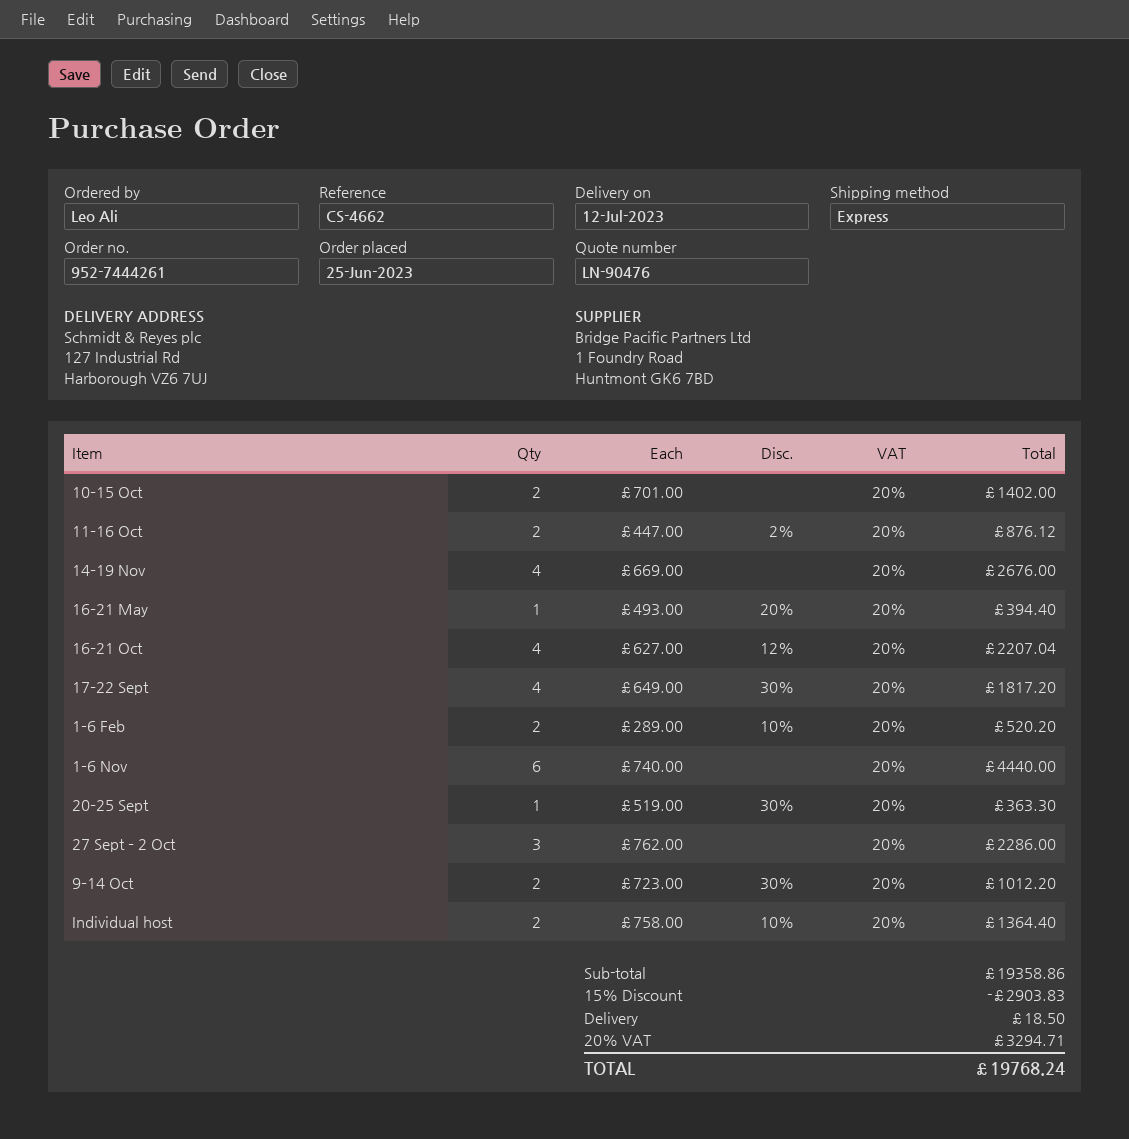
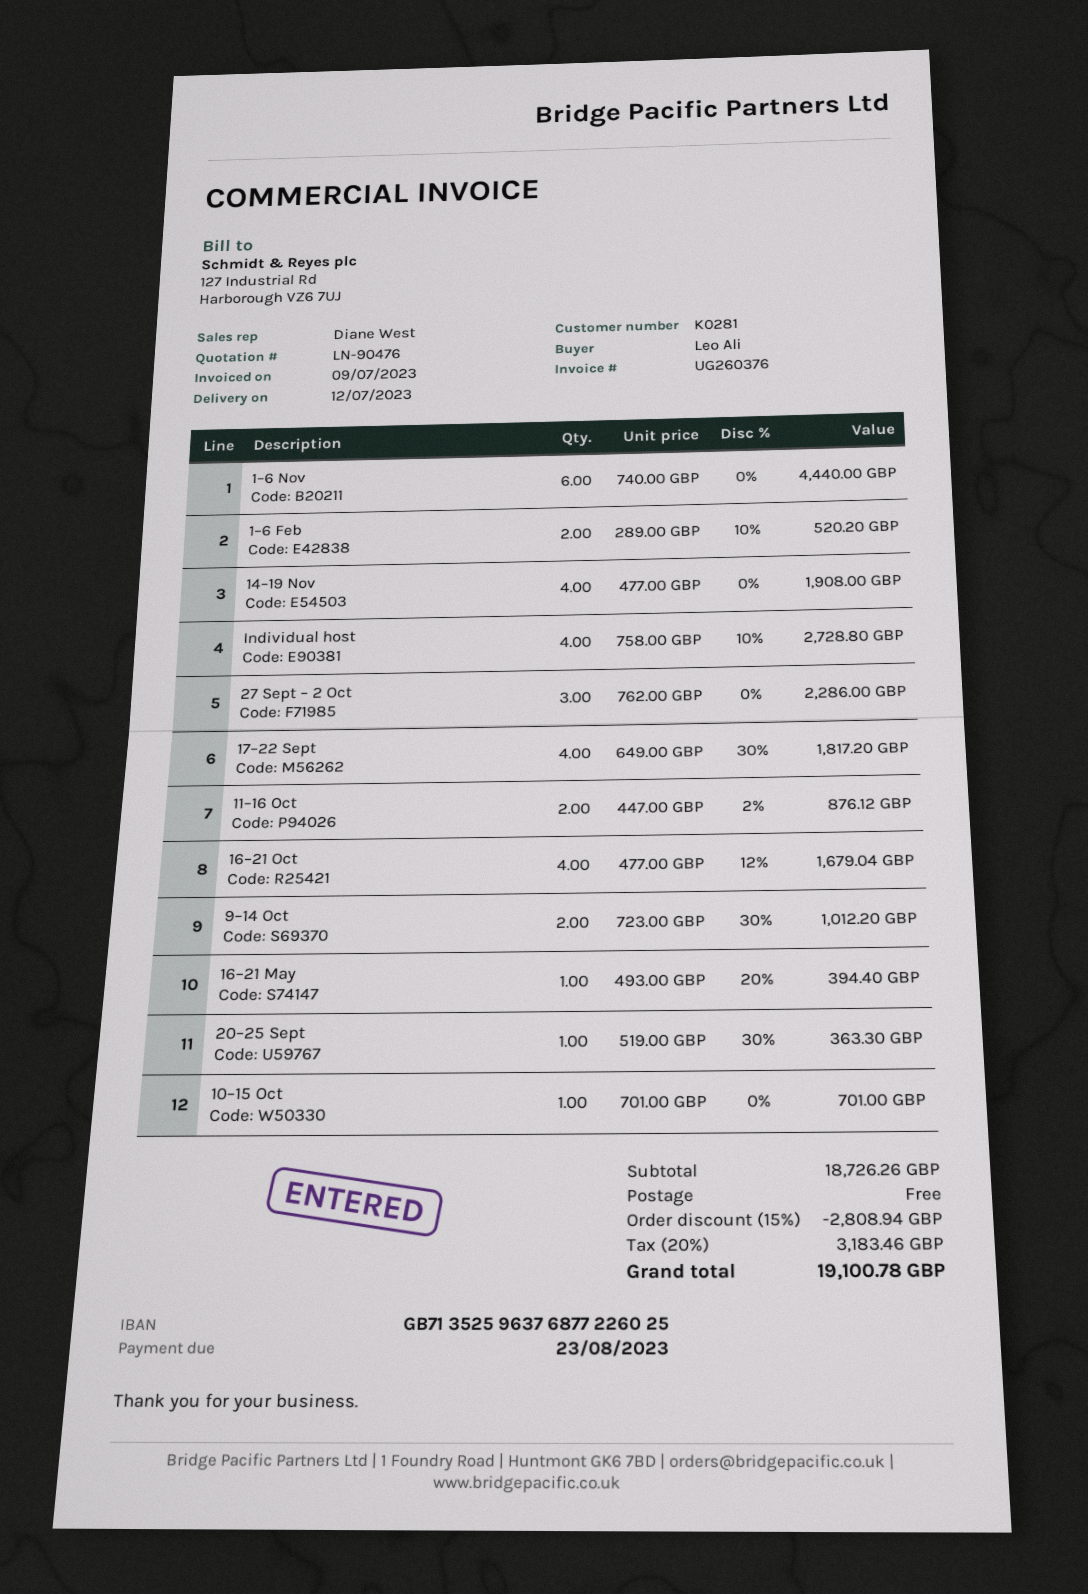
10–15 Oct: 2 x 701.00 = 1402.00 -> 1 x 701.00 = 701.00
14–19 Nov: 4 x 669.00 = 2676.00 -> 4 x 477.00 = 1908.00
16–21 Oct: 4 x 627.00 - 12% = 2207.04 -> 4 x 477.00 - 12% = 1679.04
Individual host: 2 x 758.00 - 10% = 1364.40 -> 4 x 758.00 - 10% = 2728.80
subtotal: 19358.86 -> 18726.26
discount: 15% = 2903.83 -> 15% = 2808.94
shipping: 18.50 -> 0.00
tax: 20% = 3294.71 -> 20% = 3183.46
total: 19768.24 -> 19100.78

